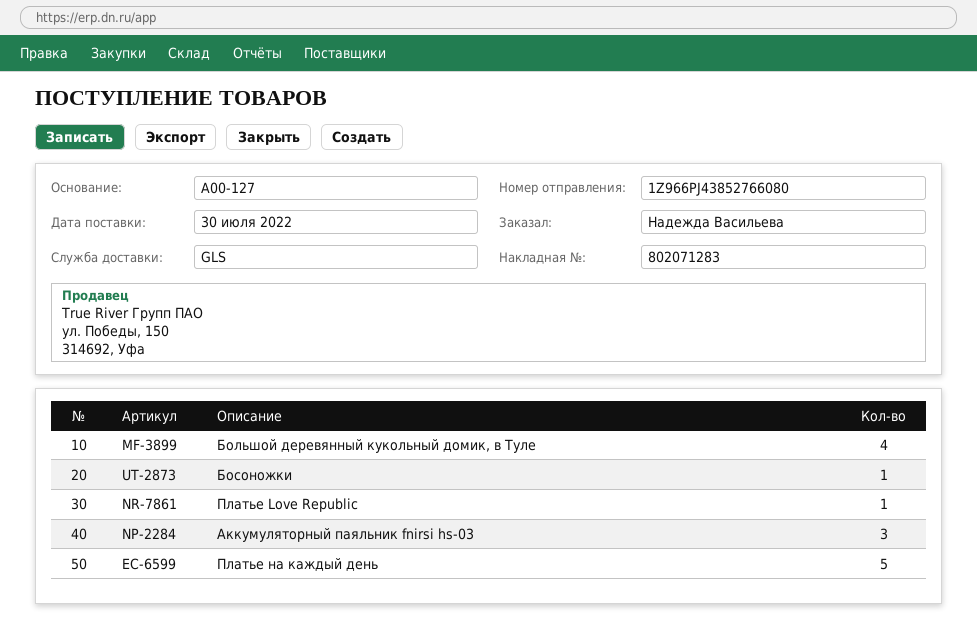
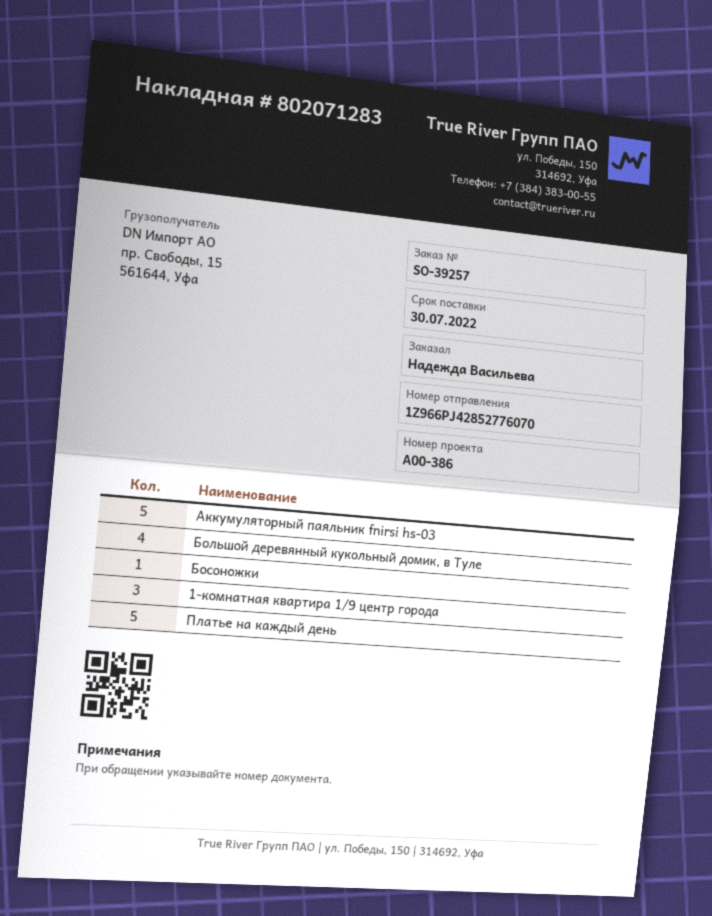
reference: A00-127 -> A00-386
tracking number: 1Z966PJ43852766080 -> 1Z966PJ42852776070
Платье Love Republic: 1 -> none
Аккумуляторный паяльник fnirsi hs-03: 3 -> 5
1-комнатная квартира 1/9 центр города: none -> 3

